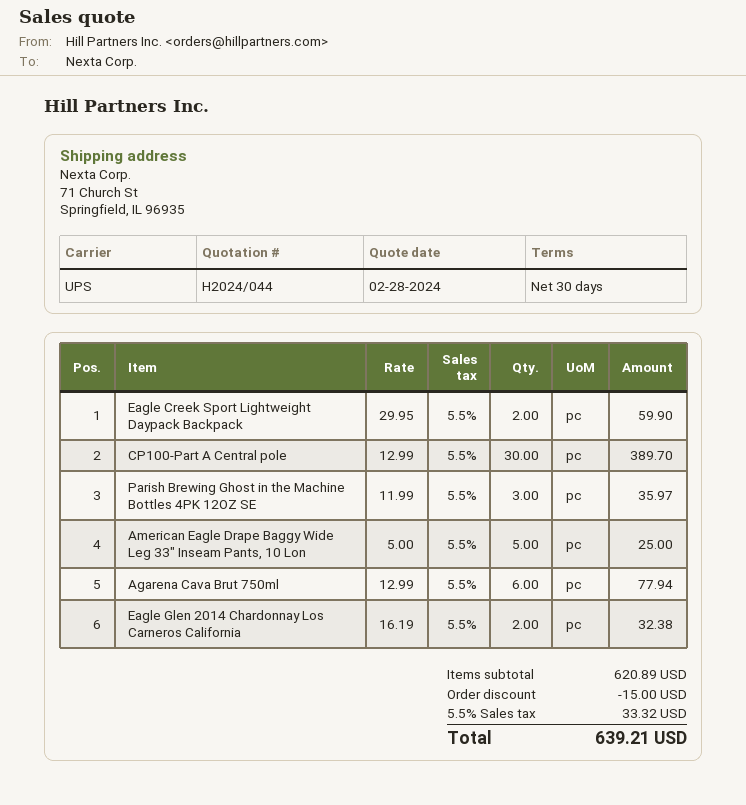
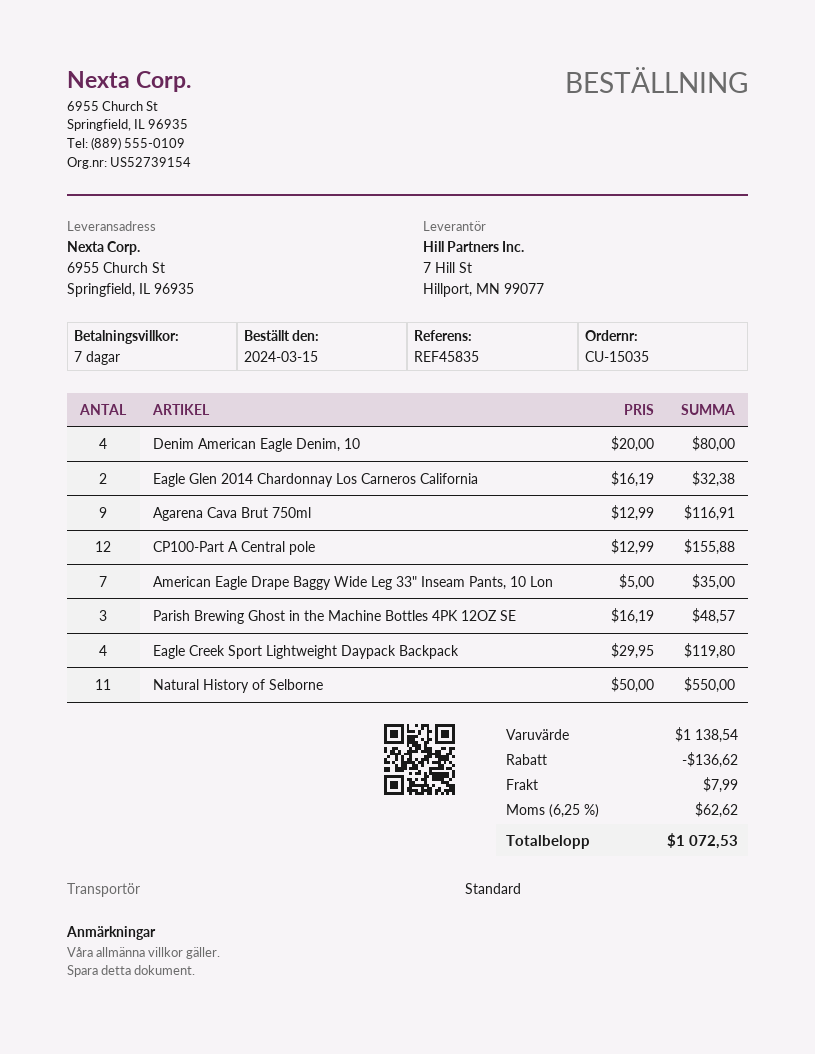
payment terms: 30 days -> 7 days
shipping method: UPS -> standard
ship to: 71 Church St, Springfield, IL 96935 -> 6955 Church St, Springfield, IL 96935
Eagle Creek Sport Lightweight Daypack Backpack: 2 x 29.95 = 59.90 -> 4 x 29.95 = 119.80
CP100-Part A Central pole: 30 x 12.99 = 389.70 -> 12 x 12.99 = 155.88
Parish Brewing Ghost in the Machine Bottles 4PK 12OZ SE: 3 x 11.99 = 35.97 -> 3 x 16.19 = 48.57
American Eagle Drape Baggy Wide Leg 33" Inseam Pants, 10 Lon: 5 x 5.00 = 25.00 -> 7 x 5.00 = 35.00
Agarena Cava Brut 750ml: 6 x 12.99 = 77.94 -> 9 x 12.99 = 116.91
Denim American Eagle Denim, 10: none -> 4 x 20.00 = 80.00
Natural History of Selborne: none -> 11 x 50.00 = 550.00
subtotal: 620.89 -> 1138.54
discount: 15.00 -> 136.62
shipping: none -> 7.99
tax: 5.5% = 33.32 -> 6.25% = 62.62
total: 639.21 -> 1072.53

